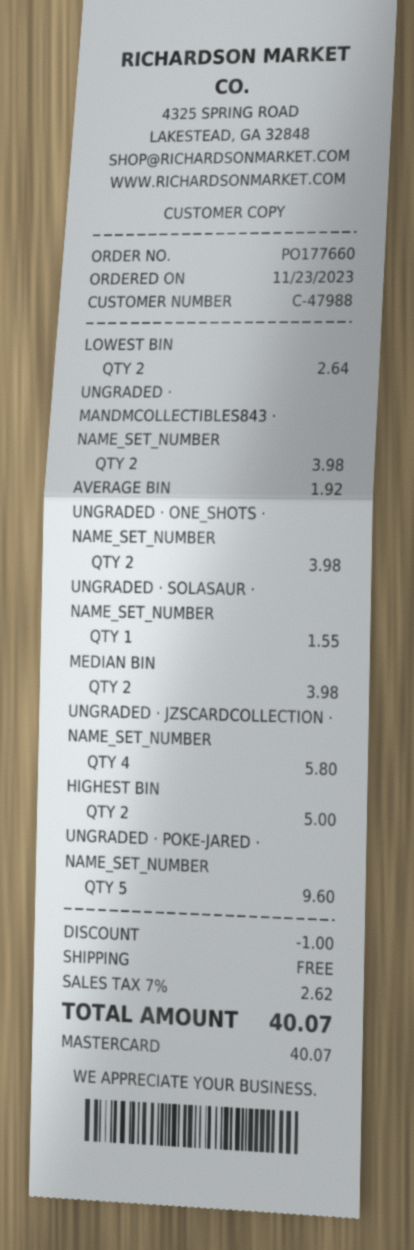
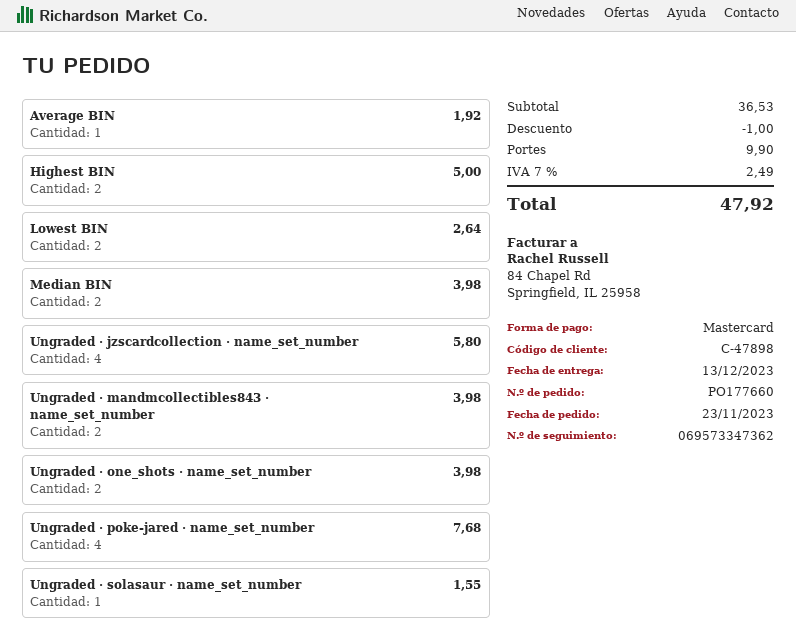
customer number: C-47988 -> C-47898
UNGRADED · POKE-JARED · NAME_SET_NUMBER: 5 for 9.60 -> 4 for 7.68
shipping: 0.00 -> 9.90
tax: 7% = 2.62 -> 7% = 2.49
total: 40.07 -> 47.92

